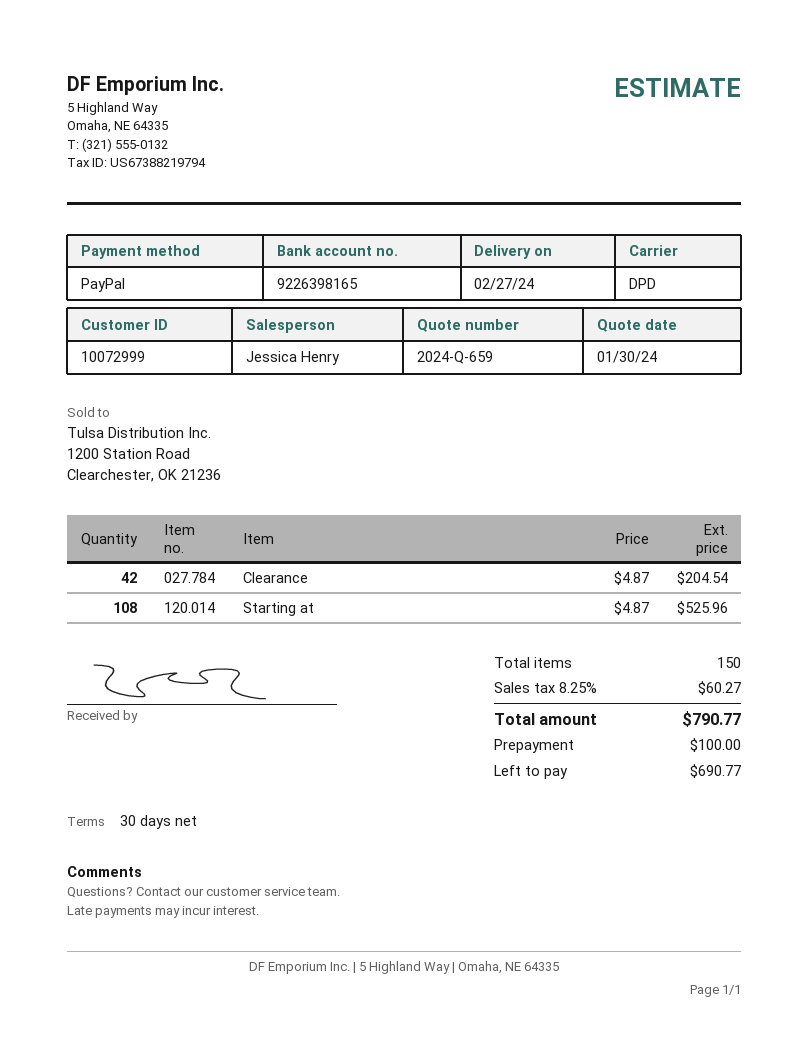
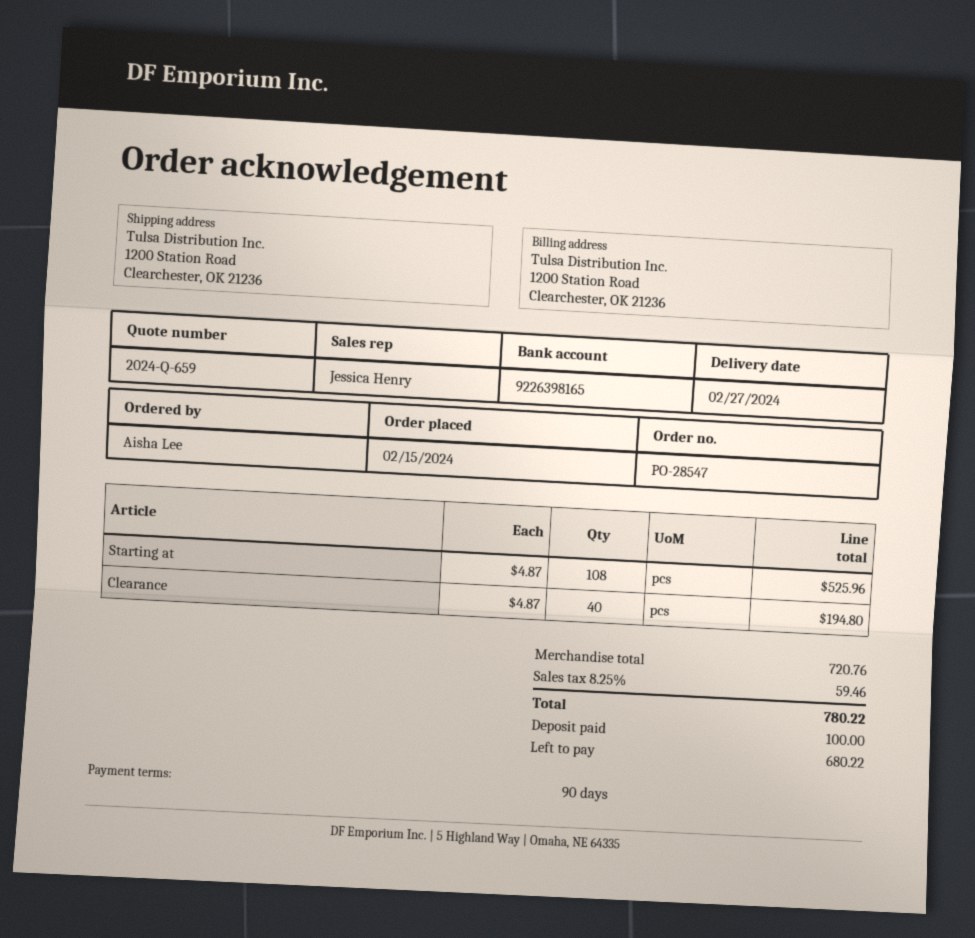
payment terms: 30 days -> 90 days
Clearance: 42 x 4.87 = 204.54 -> 40 x 4.87 = 194.80
tax: 8.25% = 60.27 -> 8.25% = 59.46
total: 790.77 -> 780.22
balance: 690.77 -> 680.22

